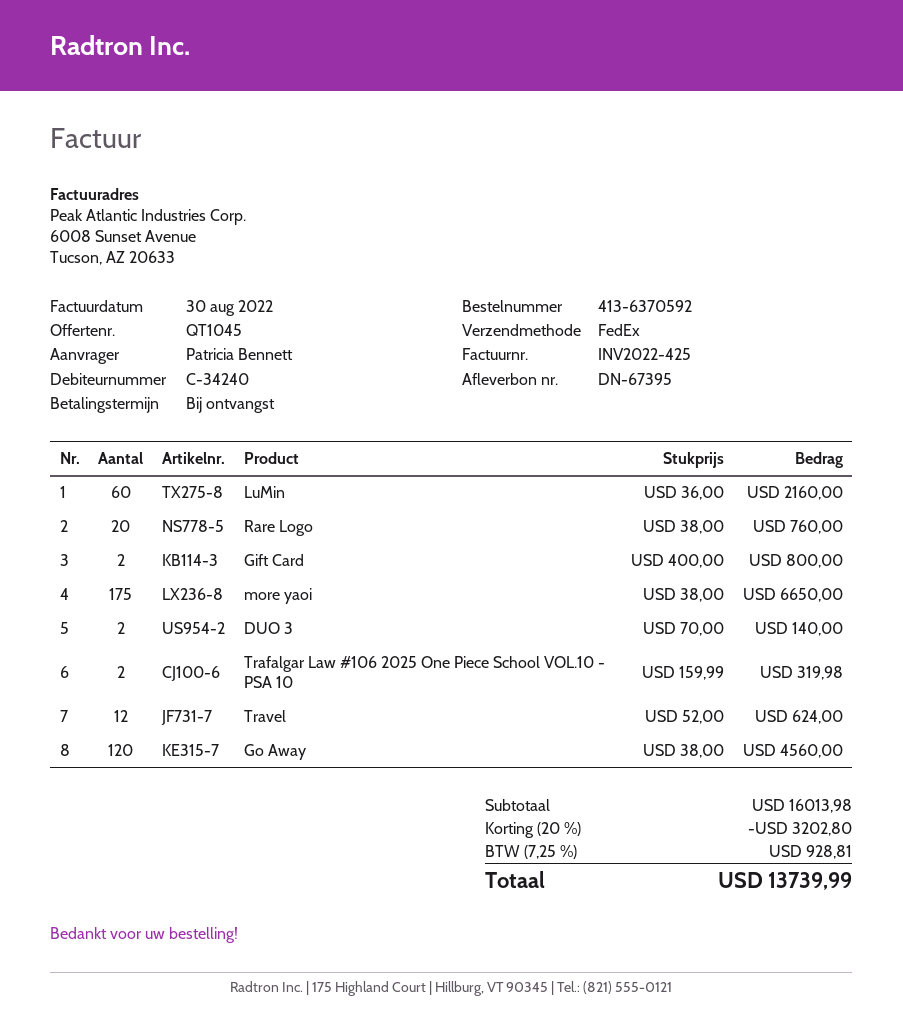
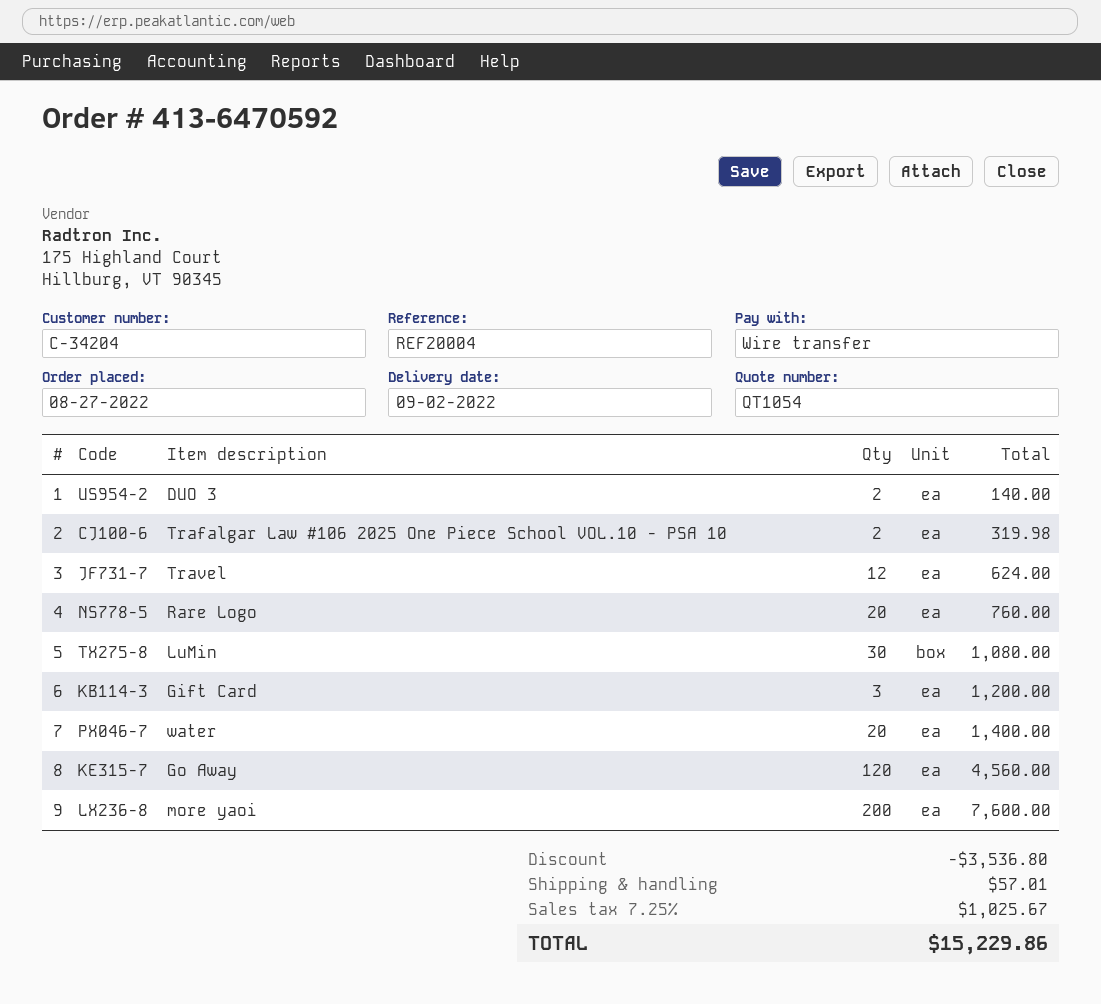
quote number: QT1045 -> QT1054
order number: 413-6370592 -> 413-6470592
customer number: C-34240 -> C-34204
LuMin: 60 for 2160.00 -> 30 for 1080.00
Gift Card: 2 for 800.00 -> 3 for 1200.00
more yaoi: 175 for 6650.00 -> 200 for 7600.00
water: none -> 20 for 1400.00
discount: 3202.80 -> 3536.80
shipping: none -> 57.01
tax: 7.25% = 928.81 -> 7.25% = 1025.67
total: 13739.99 -> 15229.86

